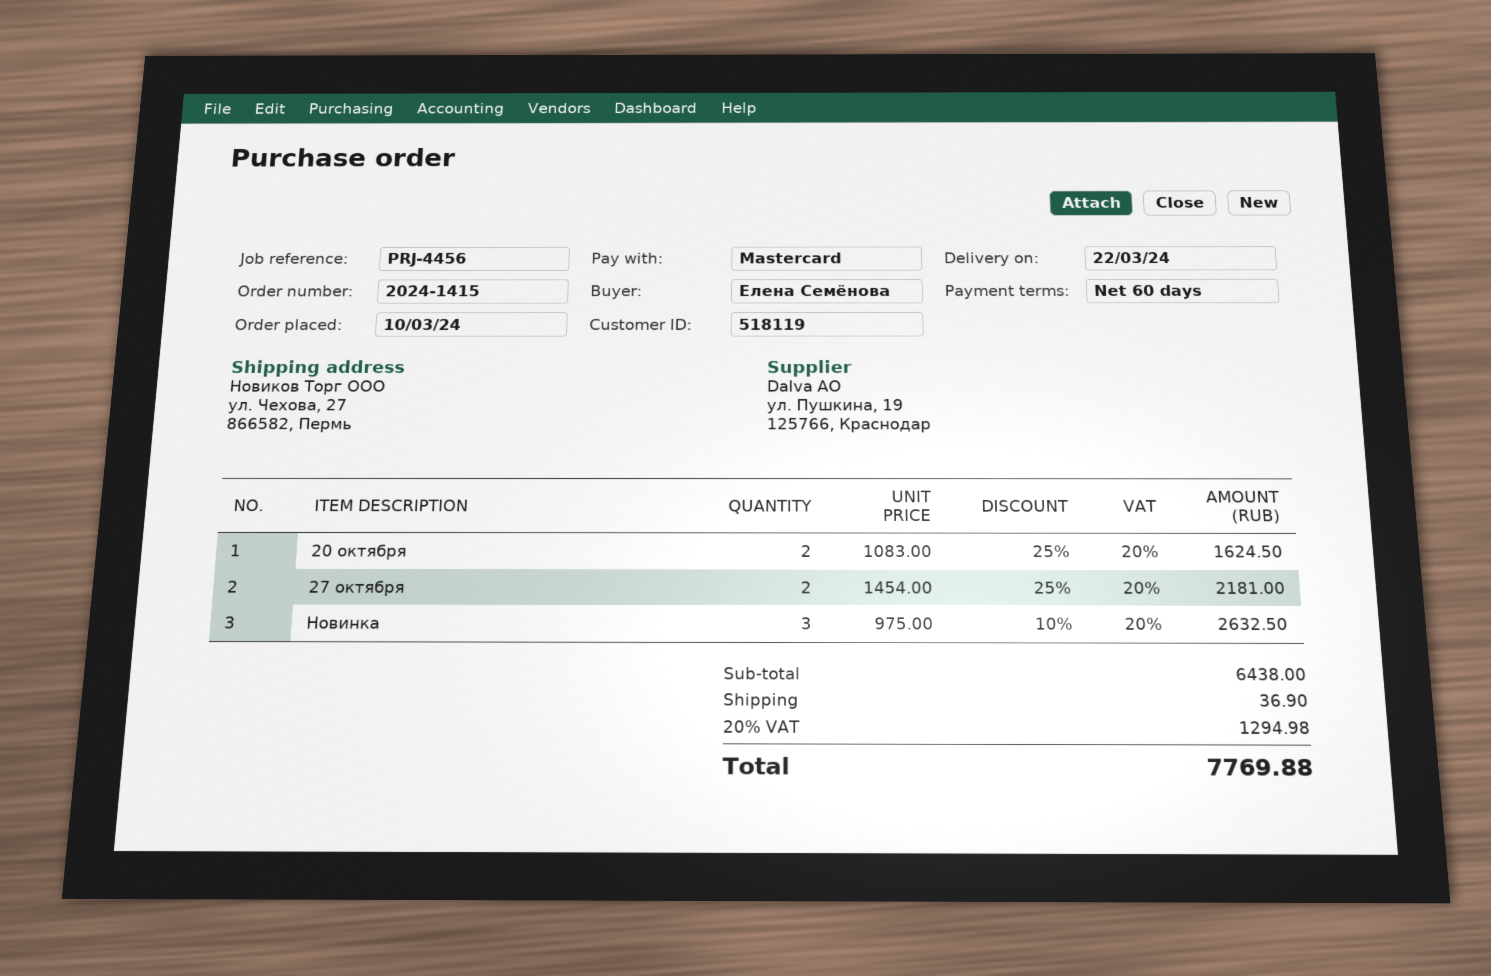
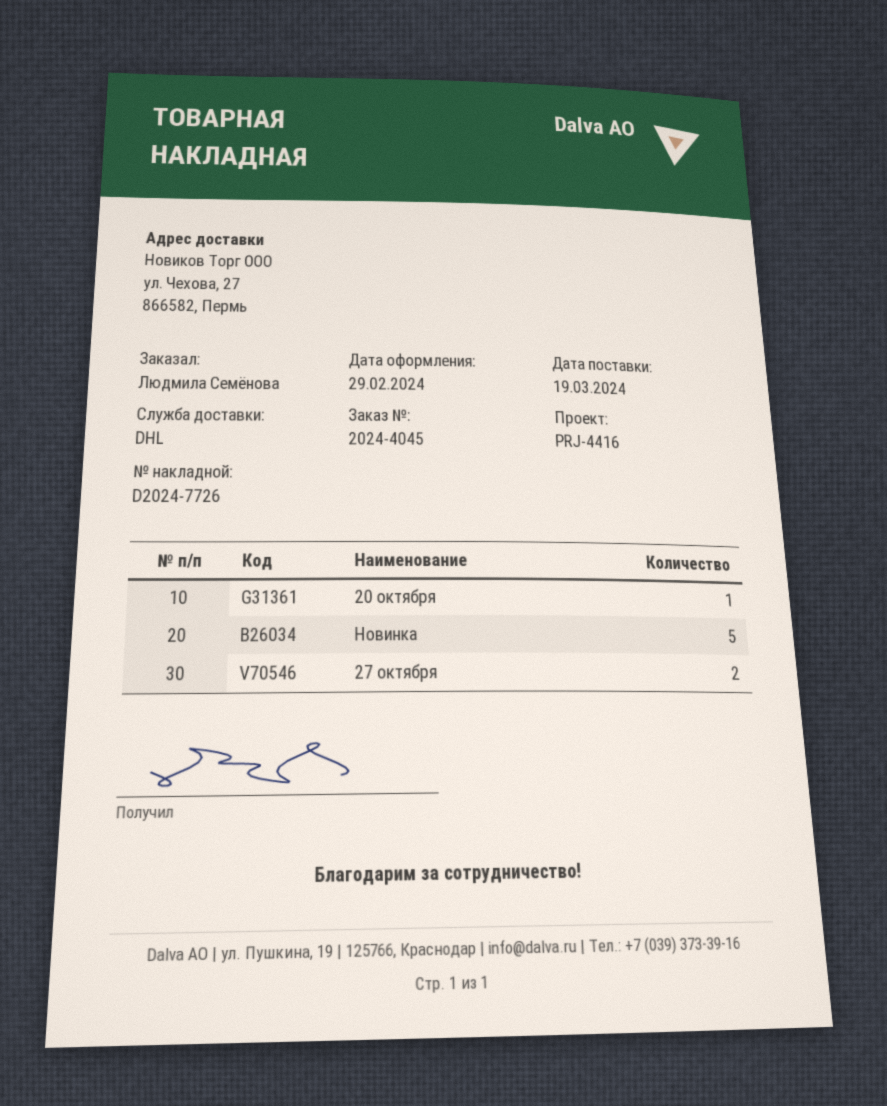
order number: 2024-1415 -> 2024-4045
order date: 2024-03-10 -> 2024-02-29
delivery date: 2024-03-22 -> 2024-03-19
reference: PRJ-4456 -> PRJ-4416
ordered by: Елена Семёнова -> Людмила Семёнова
20 октября: 2 -> 1
Новинка: 3 -> 5

